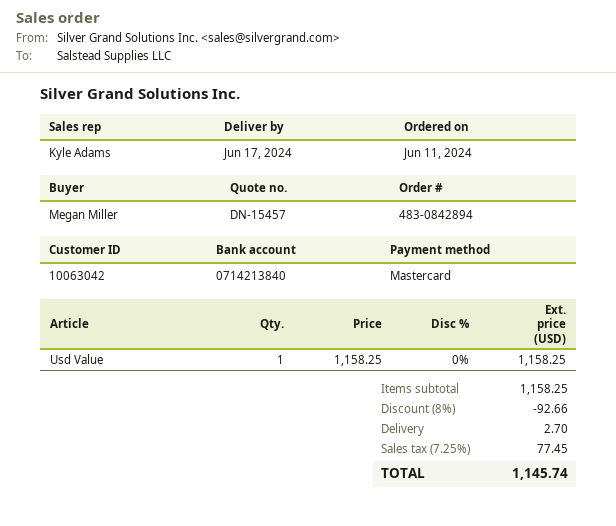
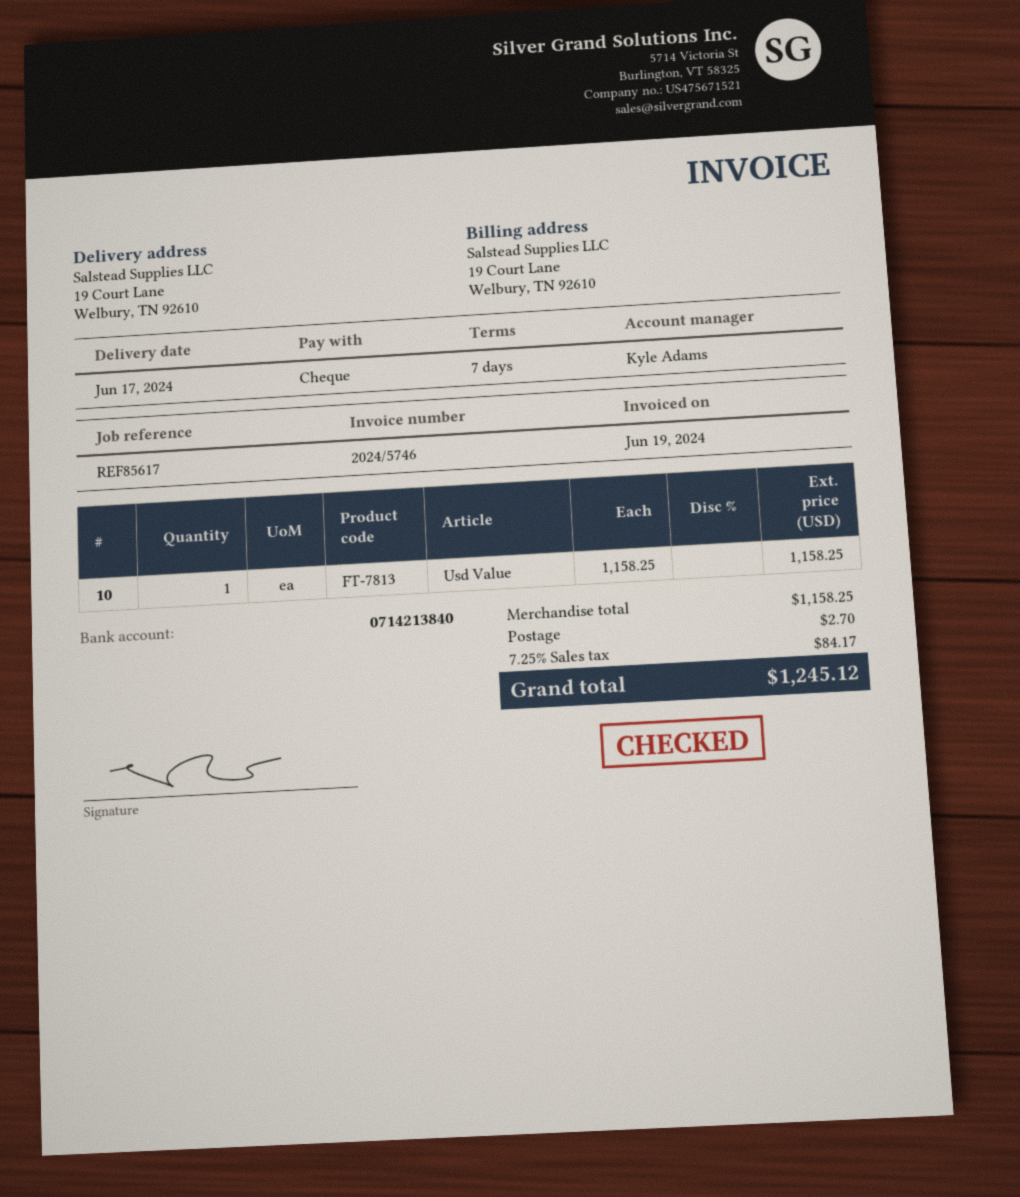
payment method: Mastercard -> cheque
discount: 8% = 92.66 -> none
tax: 7.25% = 77.45 -> 7.25% = 84.17
total: 1145.74 -> 1245.12

